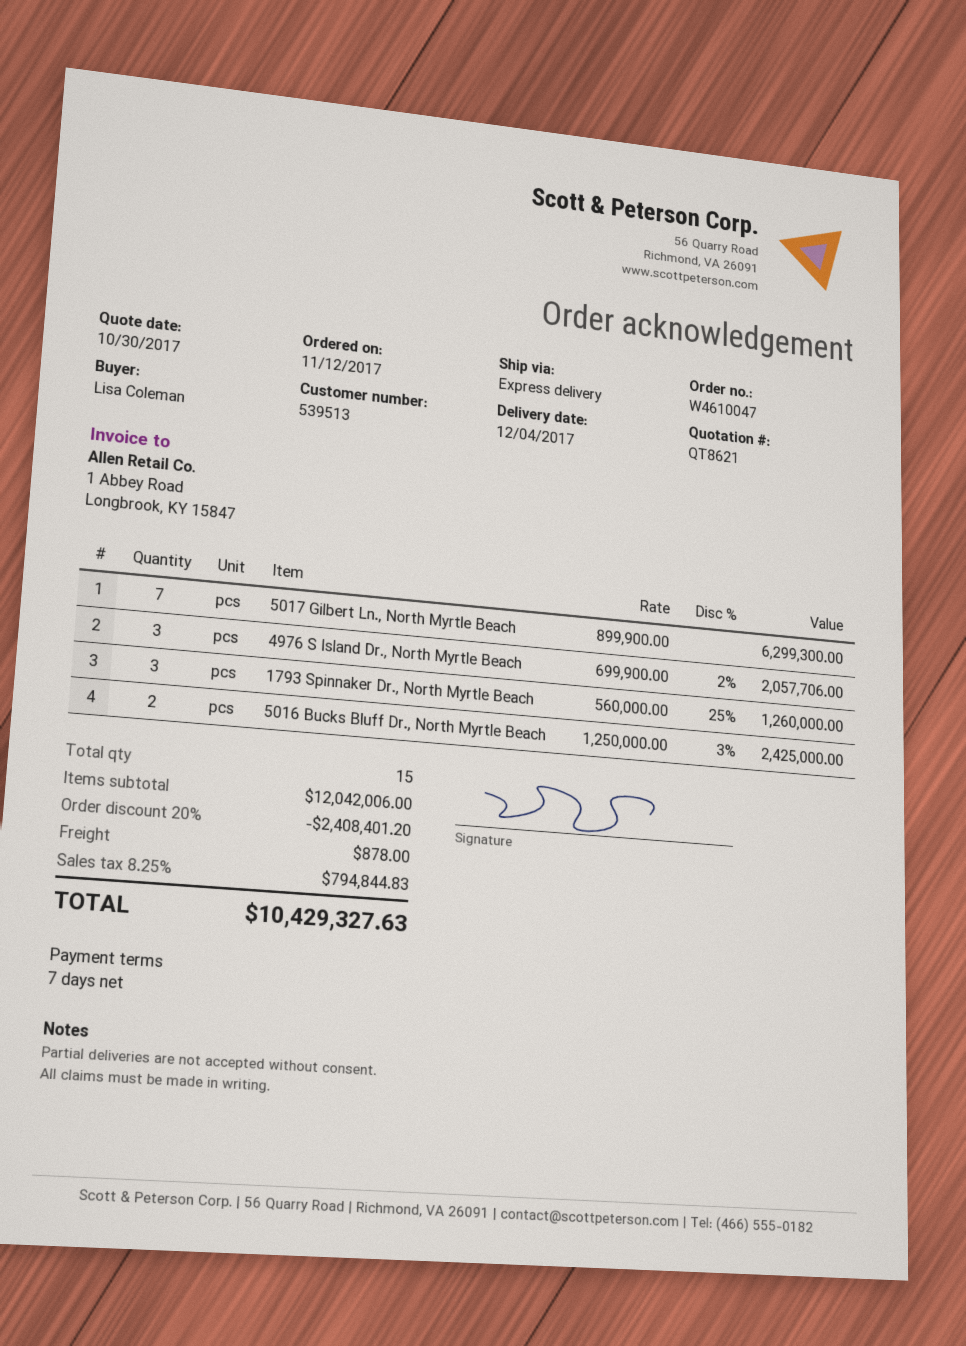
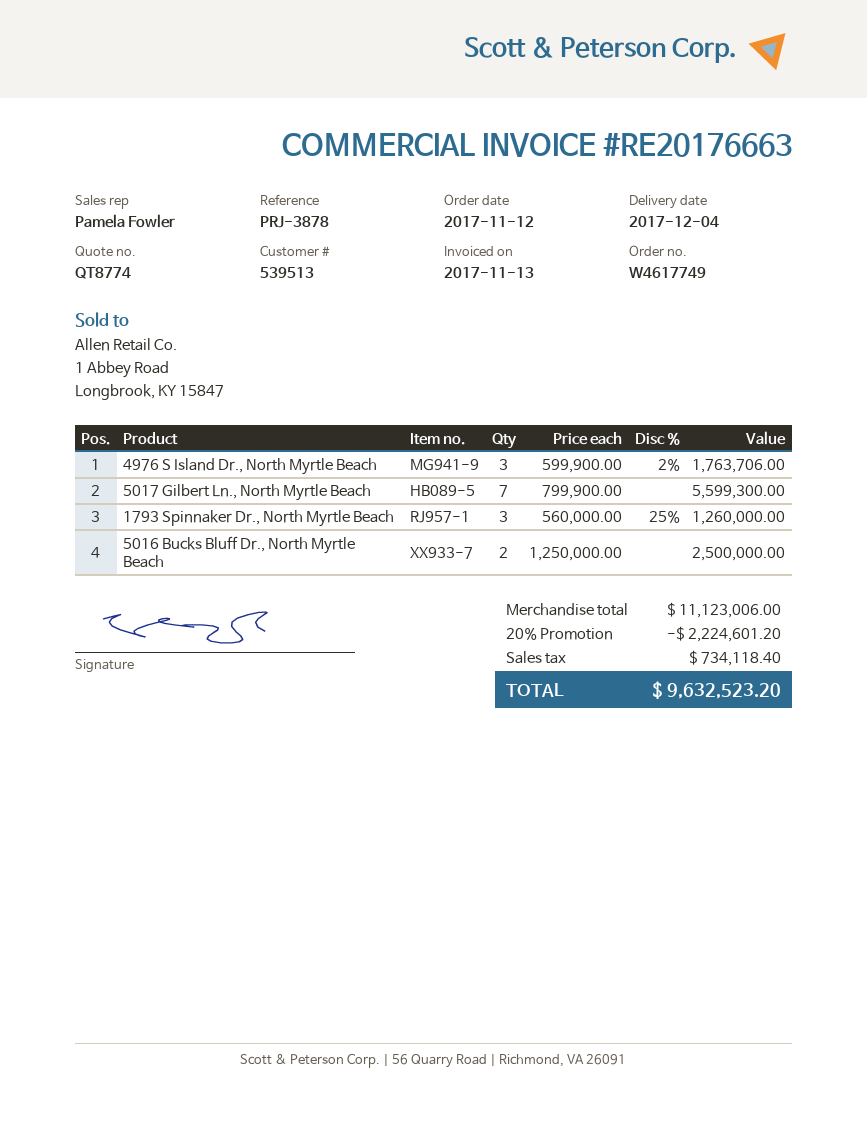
quote number: QT8621 -> QT8774
order number: W4610047 -> W4617749
5017 Gilbert Ln., North Myrtle Beach: 7 x 899900.00 = 6299300.00 -> 7 x 799900.00 = 5599300.00
4976 S Island Dr., North Myrtle Beach: 3 x 699900.00 - 2% = 2057706.00 -> 3 x 599900.00 - 2% = 1763706.00
5016 Bucks Bluff Dr., North Myrtle Beach: 2 x 1250000.00 - 3% = 2425000.00 -> 2 x 1250000.00 = 2500000.00
subtotal: 12042006.00 -> 11123006.00
discount: 20% = 2408401.20 -> 20% = 2224601.20
shipping: 878.00 -> none
tax: 794844.83 -> 734118.40
total: 10429327.63 -> 9632523.20

